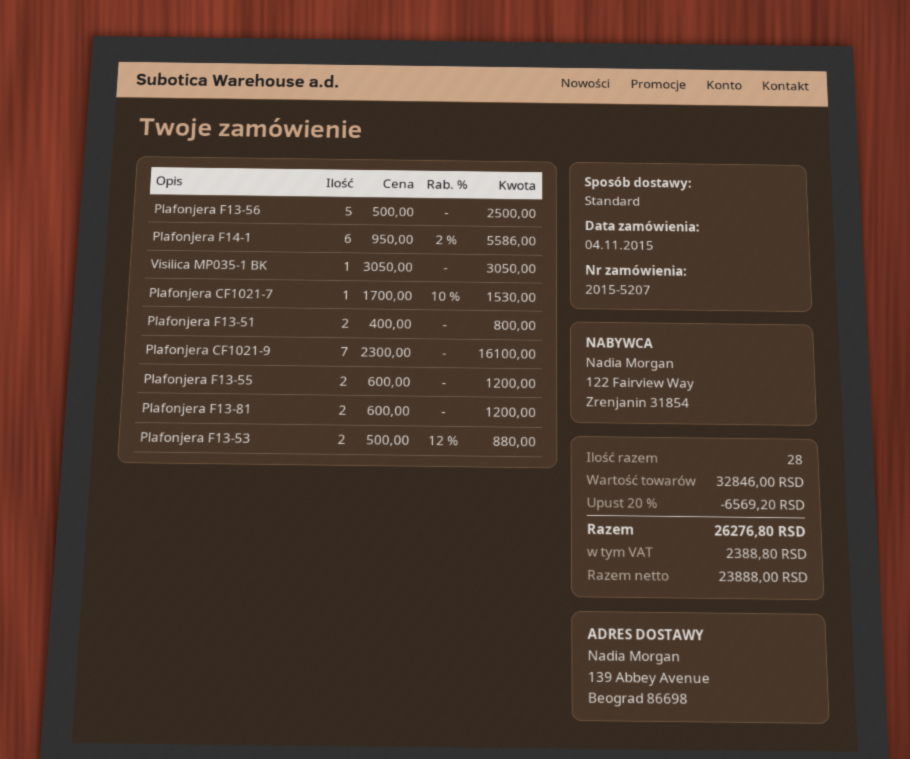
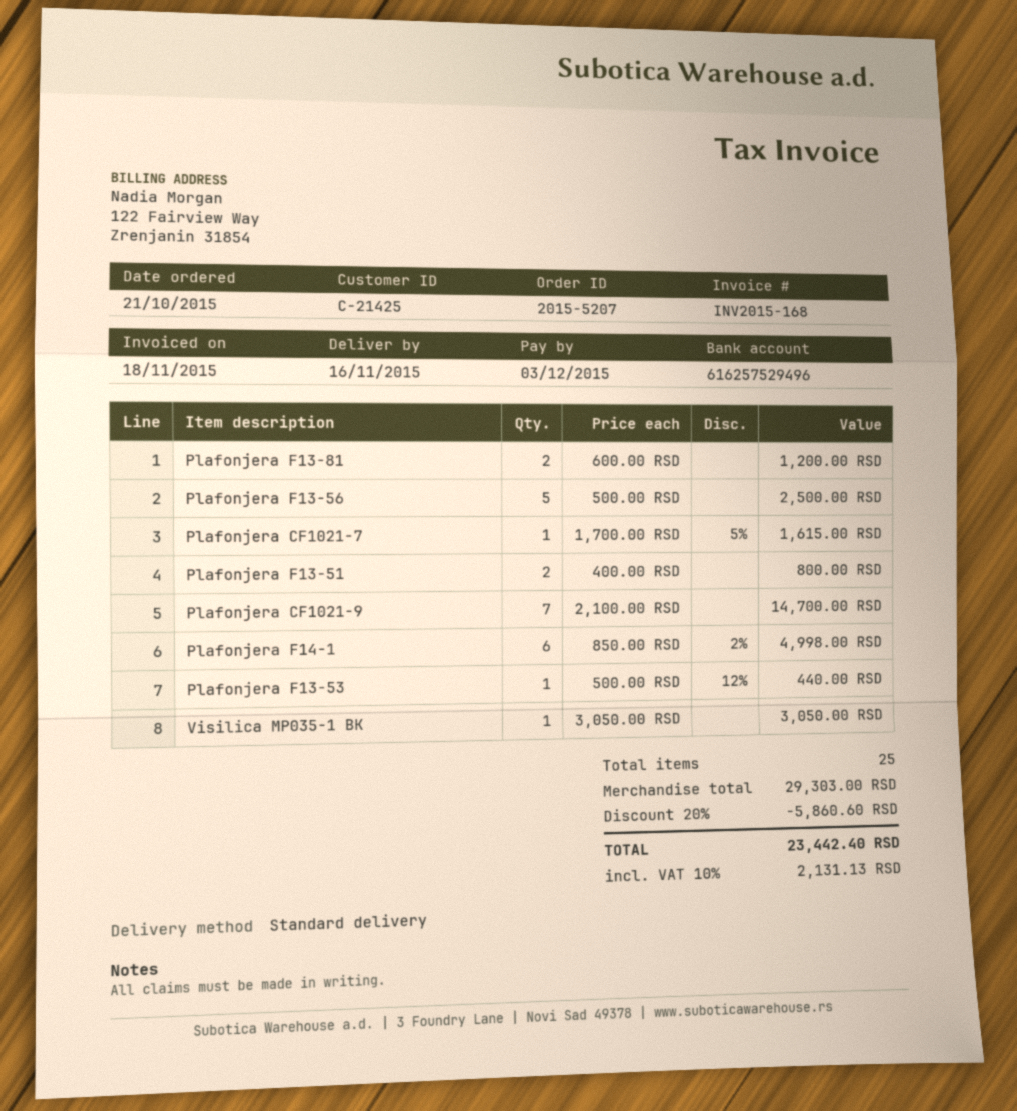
order date: 2015-11-04 -> 2015-10-21
Plafonjera F14-1: 6 x 950.00 - 2% = 5586.00 -> 6 x 850.00 - 2% = 4998.00
Plafonjera CF1021-7: 1 x 1700.00 - 10% = 1530.00 -> 1 x 1700.00 - 5% = 1615.00
Plafonjera CF1021-9: 7 x 2300.00 = 16100.00 -> 7 x 2100.00 = 14700.00
Plafonjera F13-55: 2 x 600.00 = 1200.00 -> none
Plafonjera F13-53: 2 x 500.00 - 12% = 880.00 -> 1 x 500.00 - 12% = 440.00
total quantity: 28 -> 25
subtotal: 32846.00 -> 29303.00
discount: 20% = 6569.20 -> 20% = 5860.60
tax: 2388.80 -> 2131.13
total: 26276.80 -> 23442.40

